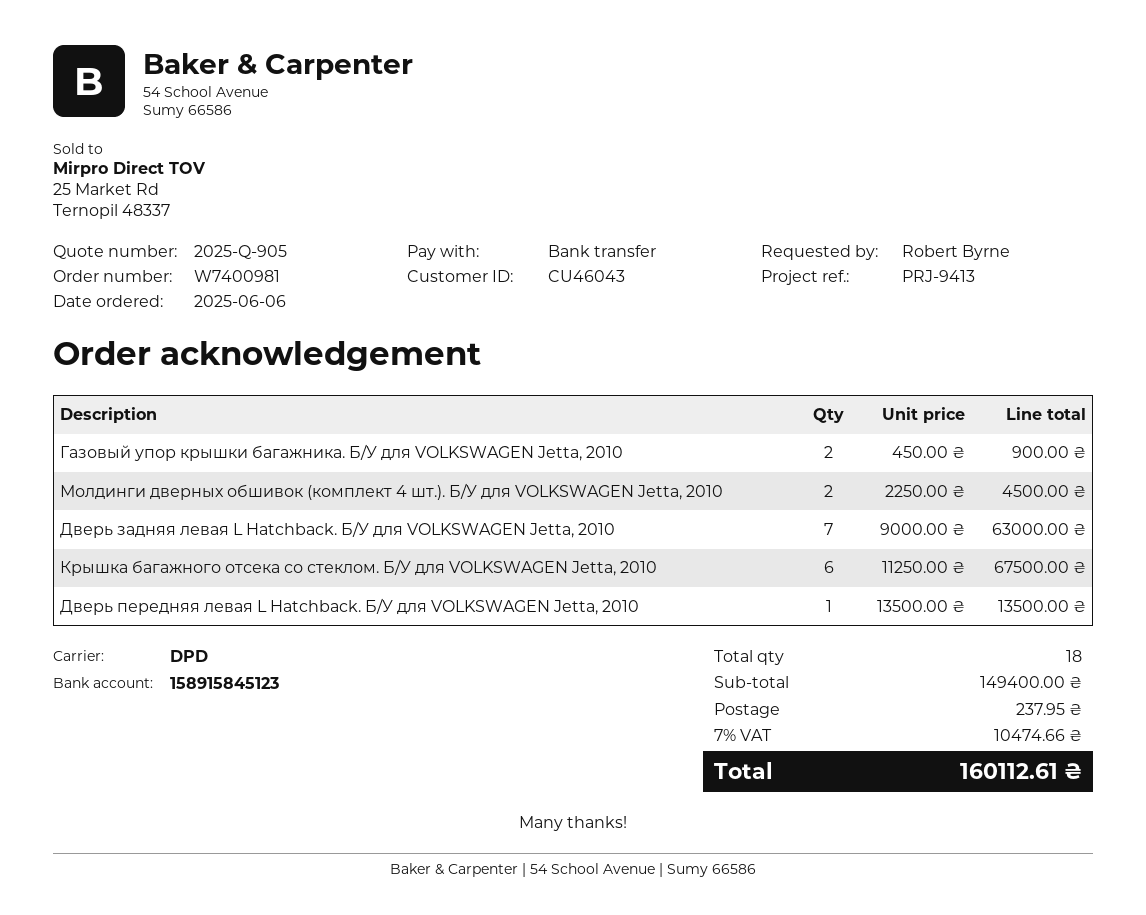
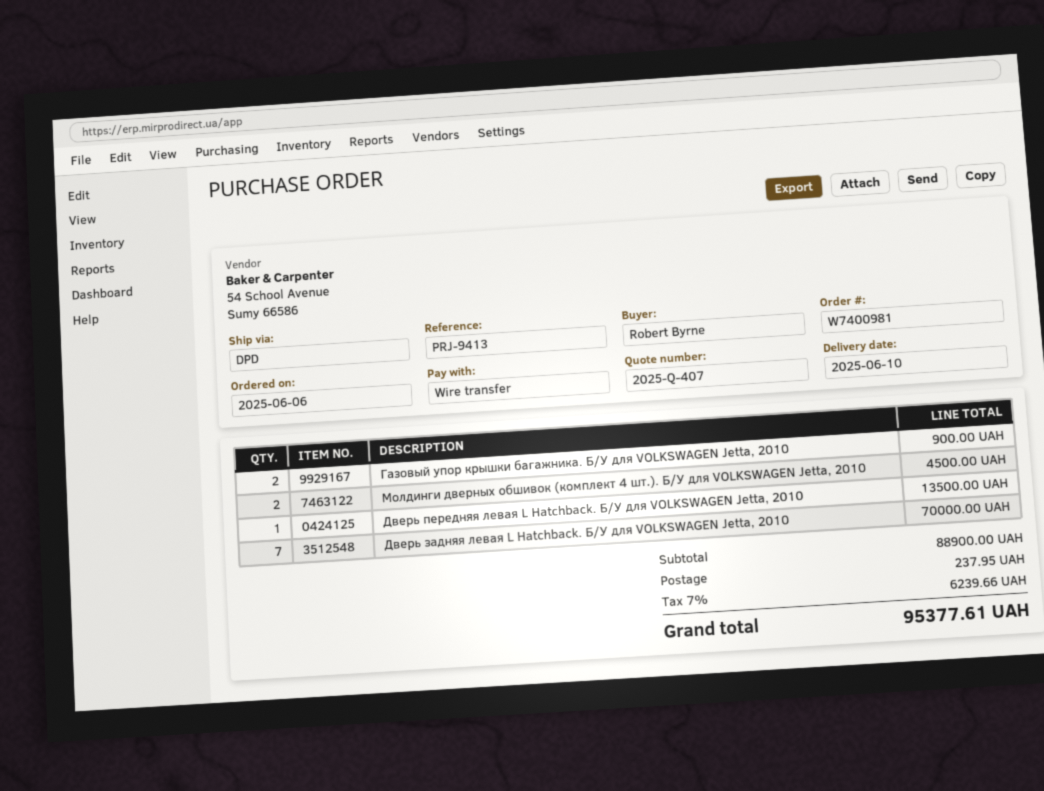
quote number: 2025-Q-905 -> 2025-Q-407
Дверь задняя левая L Hatchback. Б/У для VOLKSWAGEN Jetta, 2010: 7 for 63000.00 -> 7 for 70000.00
Крышка багажного отсека со стеклом. Б/У для VOLKSWAGEN Jetta, 2010: 6 for 67500.00 -> none
subtotal: 149400.00 -> 88900.00
tax: 7% = 10474.66 -> 7% = 6239.66
total: 160112.61 -> 95377.61

